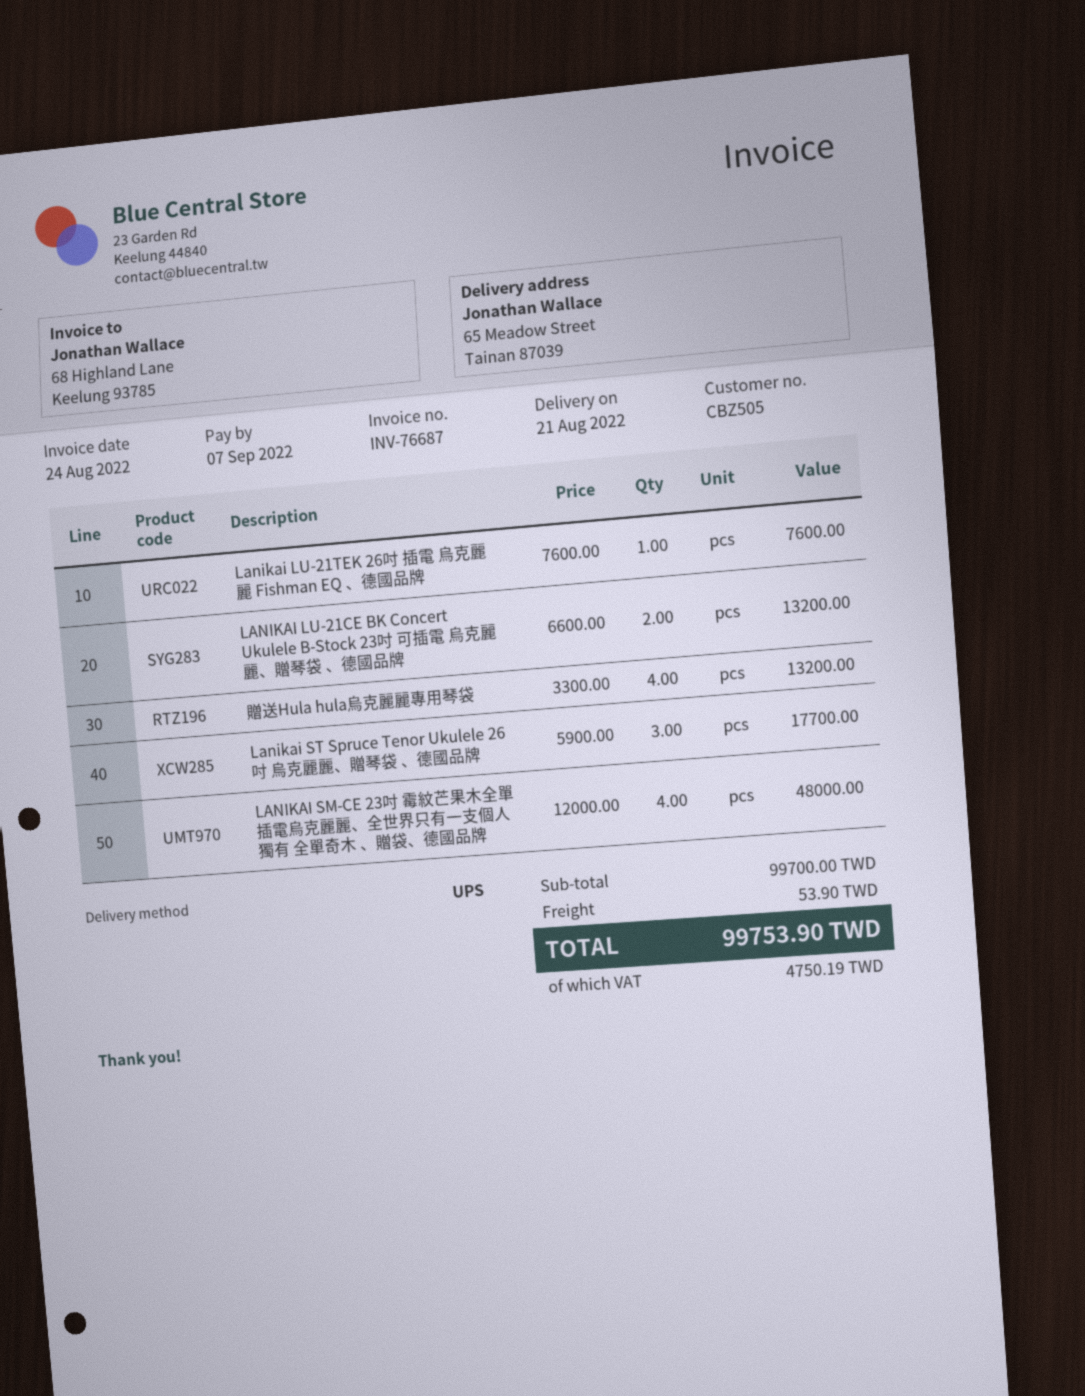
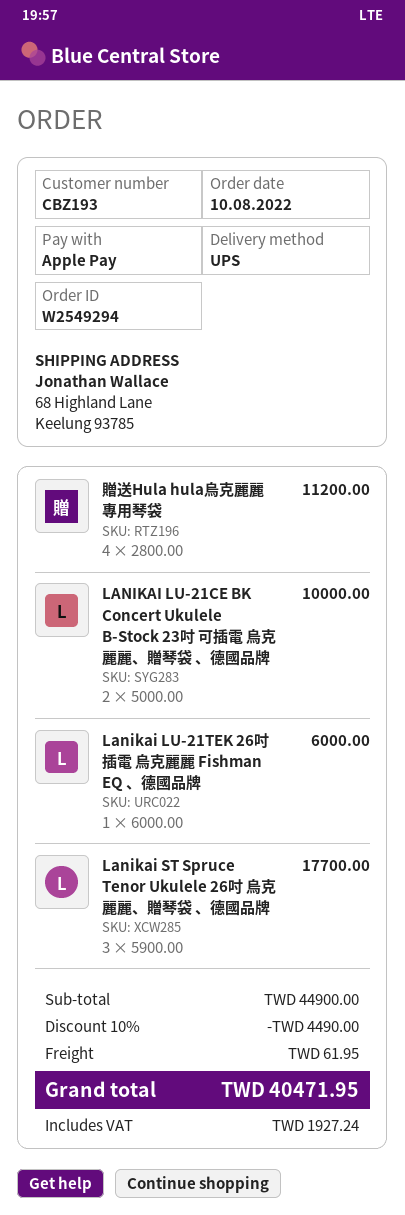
customer number: CBZ505 -> CBZ193
ship to: 65 Meadow Street, Tainan 87039 -> 68 Highland Lane, Keelung 93785
Lanikai LU-21TEK 26吋 插電 烏克麗麗 Fishman EQ 、德國品牌: 1 x 7600.00 = 7600.00 -> 1 x 6000.00 = 6000.00
LANIKAI LU-21CE BK Concert Ukulele B-Stock 23吋 可插電 烏克麗麗、贈琴袋 、德國品牌: 2 x 6600.00 = 13200.00 -> 2 x 5000.00 = 10000.00
贈送Hula hula烏克麗麗專用琴袋: 4 x 3300.00 = 13200.00 -> 4 x 2800.00 = 11200.00
LANIKAI SM-CE 23吋 霉紋芒果木全單 插電烏克麗麗、全世界只有一支個人獨有 全單奇木 、贈袋、德國品牌: 4 x 12000.00 = 48000.00 -> none
subtotal: 99700.00 -> 44900.00
discount: none -> 10% = 4490.00
shipping: 53.90 -> 61.95
tax: 4750.19 -> 1927.24
total: 99753.90 -> 40471.95

